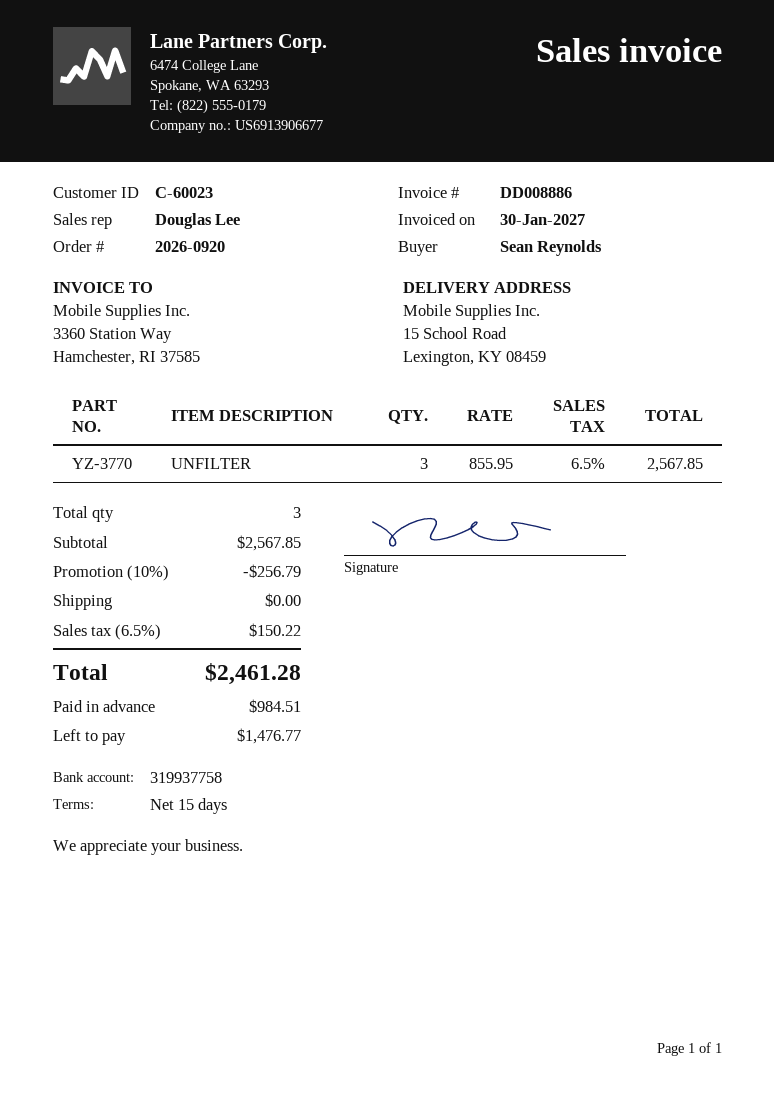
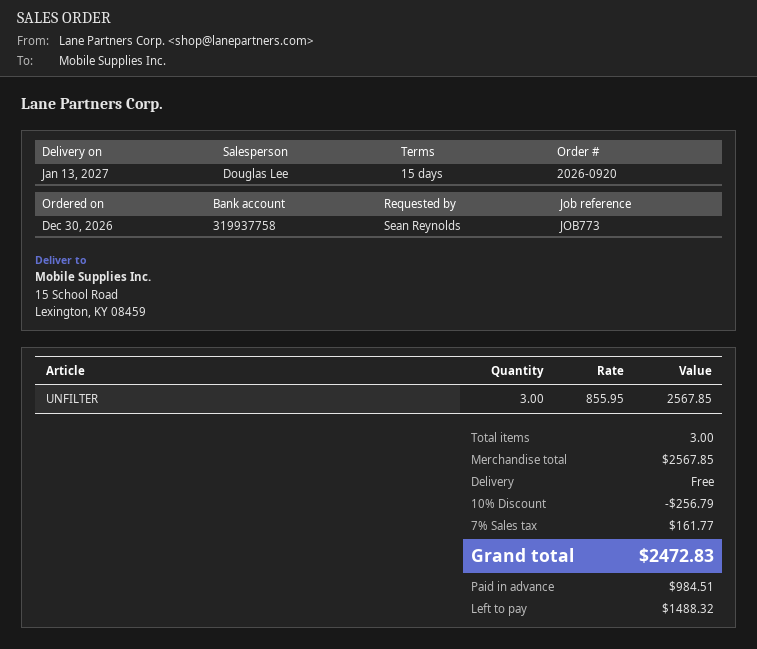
tax: 6.5% = 150.22 -> 7% = 161.77
total: 2461.28 -> 2472.83
balance: 1476.77 -> 1488.32

